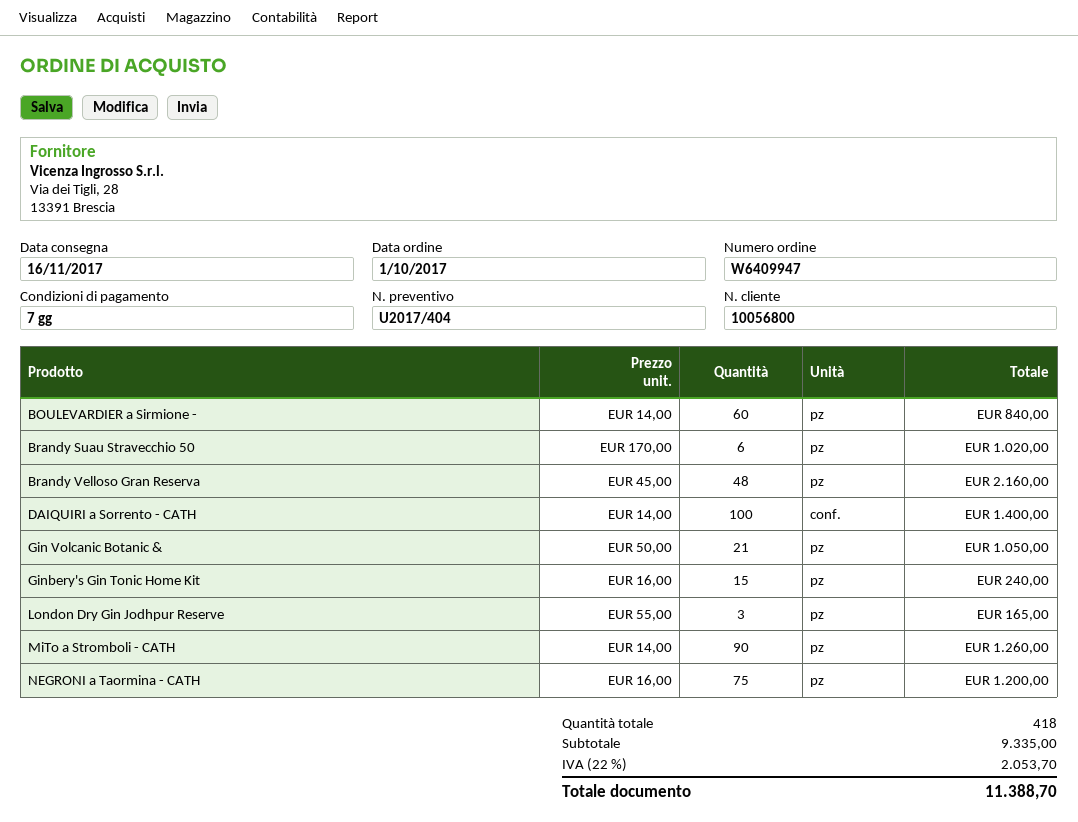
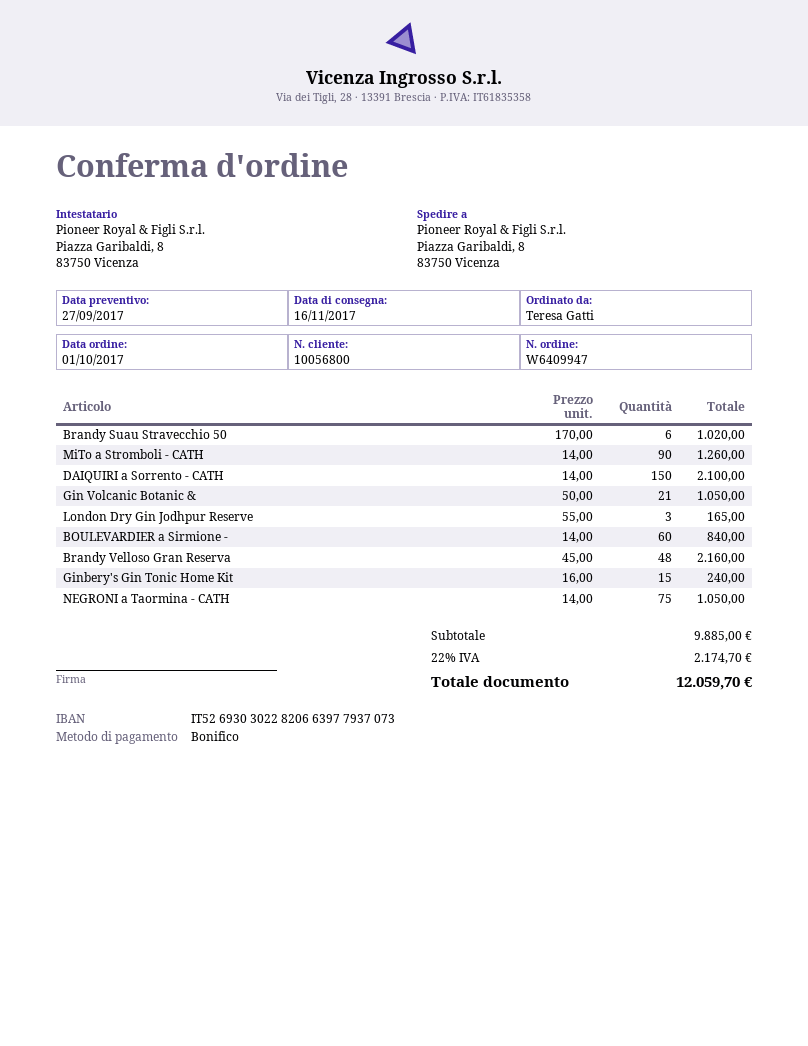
DAIQUIRI a Sorrento - CATH: 100 x 14.00 = 1400.00 -> 150 x 14.00 = 2100.00
NEGRONI a Taormina - CATH: 75 x 16.00 = 1200.00 -> 75 x 14.00 = 1050.00
subtotal: 9335.00 -> 9885.00
tax: 22% = 2053.70 -> 22% = 2174.70
total: 11388.70 -> 12059.70

